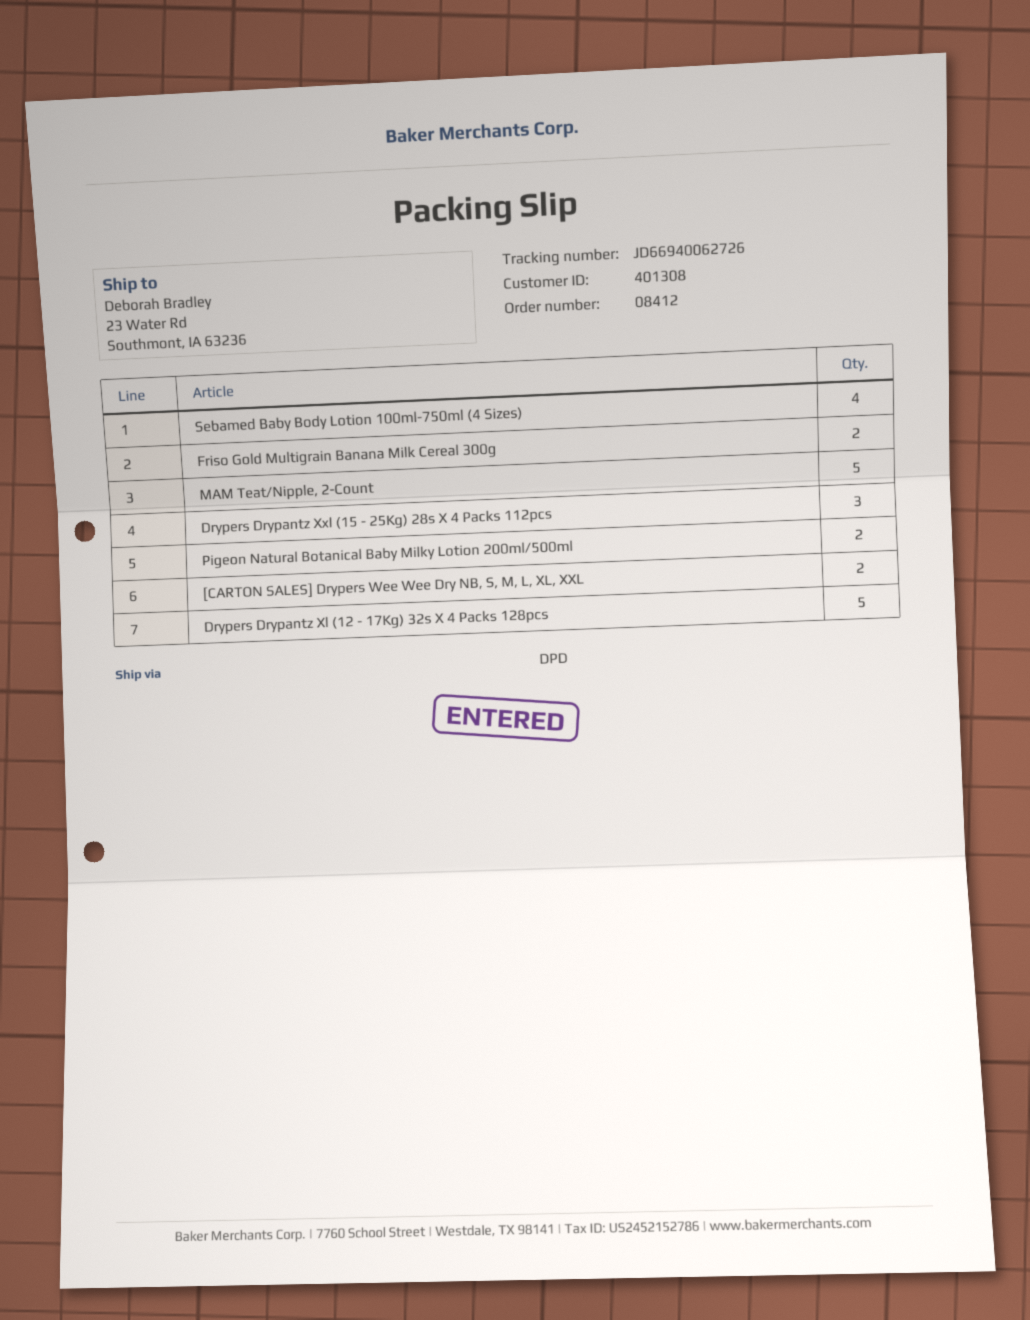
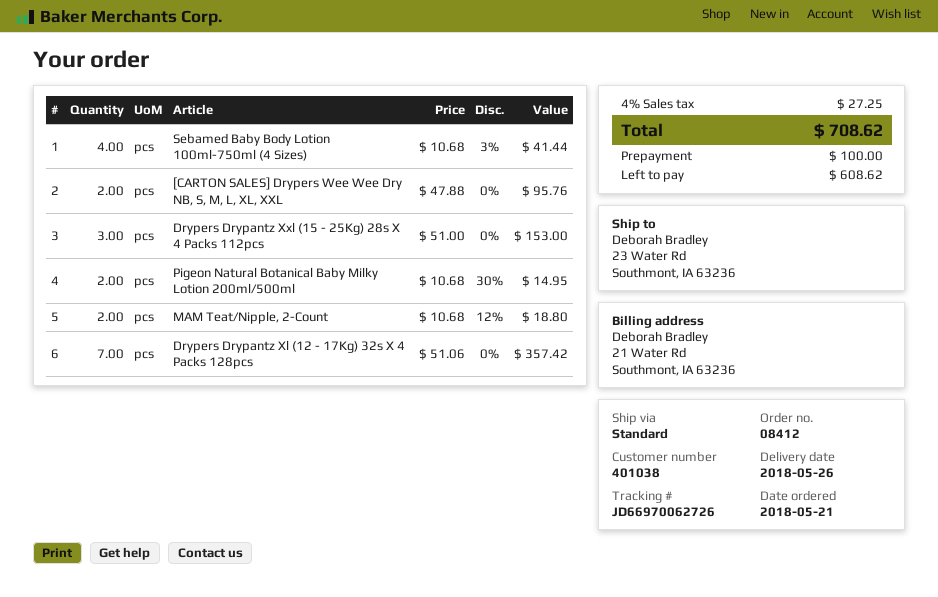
customer number: 401308 -> 401038
shipping method: DPD -> standard
tracking number: JD66940062726 -> JD66970062726
Friso Gold Multigrain Banana Milk Cereal 300g: 2 -> none
MAM Teat/Nipple, 2-Count: 5 -> 2
Drypers Drypantz Xl (12 - 17Kg) 32s X 4 Packs 128pcs: 5 -> 7

